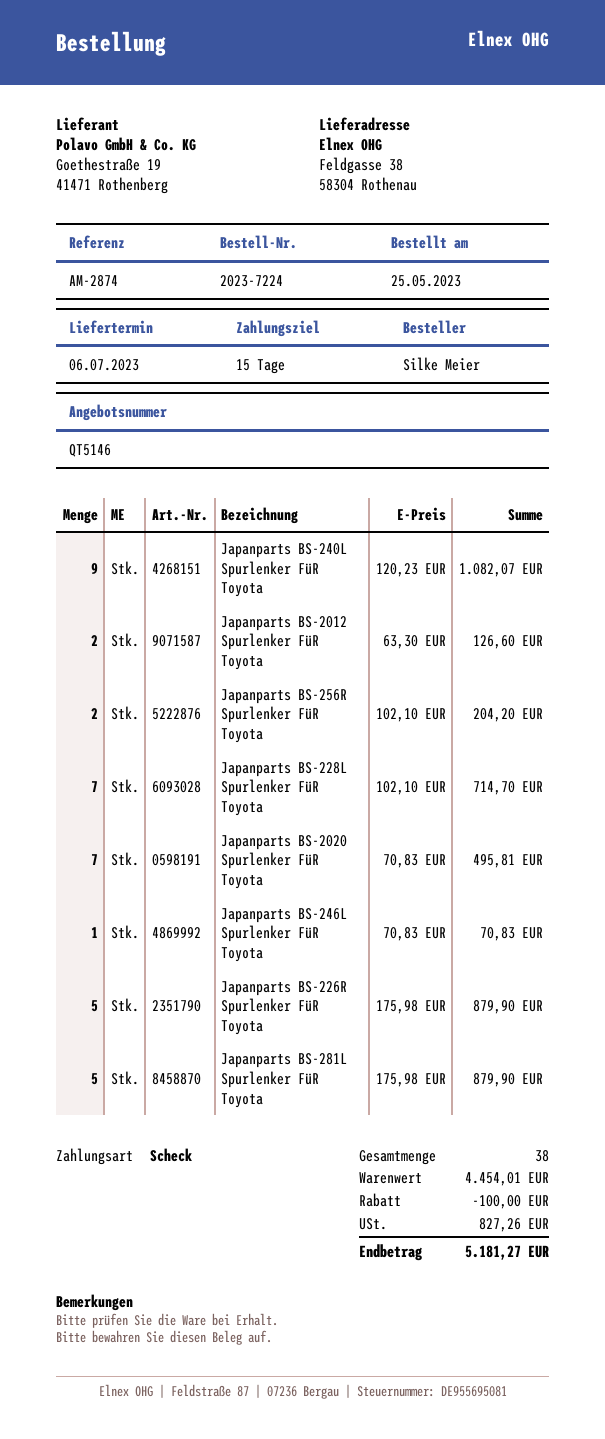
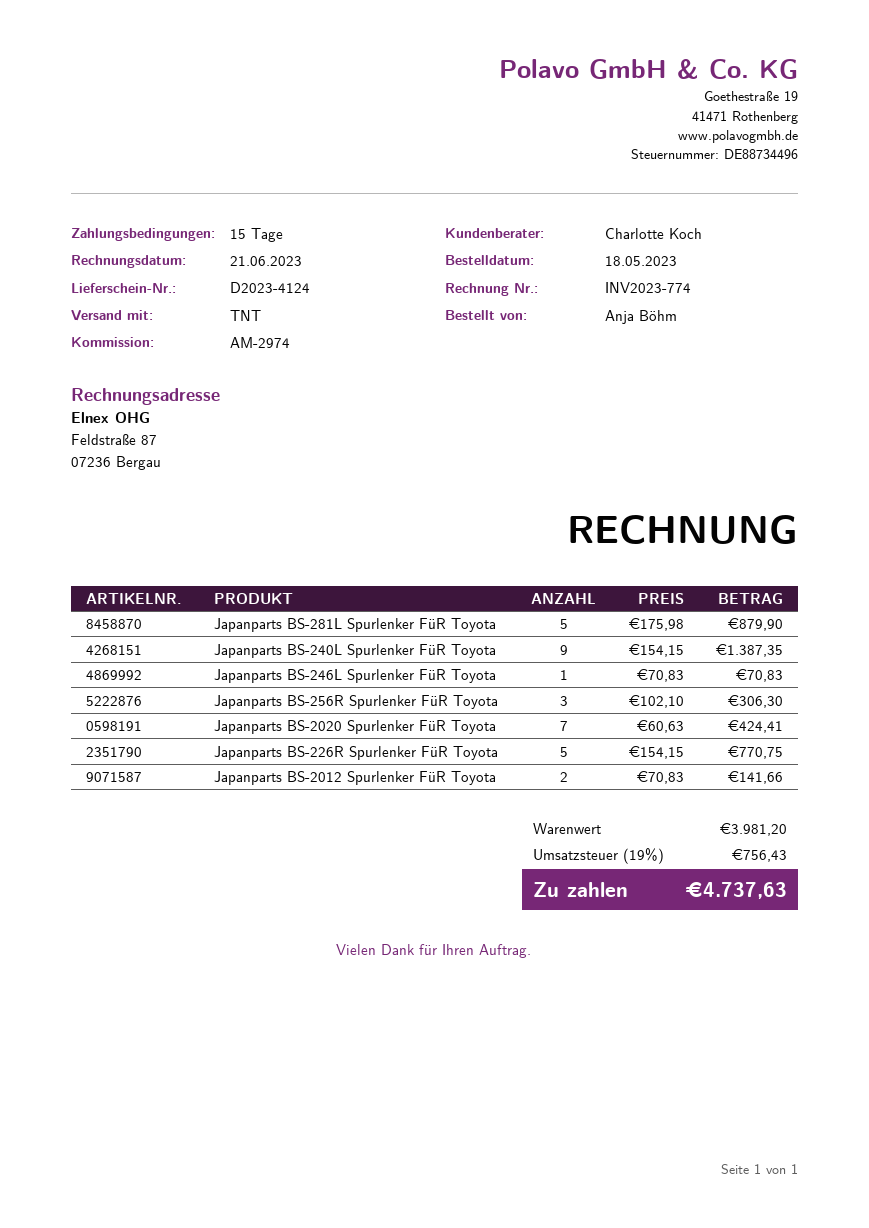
order date: 2023-05-25 -> 2023-05-18
reference: AM-2874 -> AM-2974
ordered by: Silke Meier -> Anja Böhm
Japanparts BS-240L Spurlenker FüR Toyota: 9 x 120.23 = 1082.07 -> 9 x 154.15 = 1387.35
Japanparts BS-2012 Spurlenker FüR Toyota: 2 x 63.30 = 126.60 -> 2 x 70.83 = 141.66
Japanparts BS-256R Spurlenker FüR Toyota: 2 x 102.10 = 204.20 -> 3 x 102.10 = 306.30
Japanparts BS-228L Spurlenker FüR Toyota: 7 x 102.10 = 714.70 -> none
Japanparts BS-2020 Spurlenker FüR Toyota: 7 x 70.83 = 495.81 -> 7 x 60.63 = 424.41
Japanparts BS-226R Spurlenker FüR Toyota: 5 x 175.98 = 879.90 -> 5 x 154.15 = 770.75
subtotal: 4454.01 -> 3981.20
discount: 100.00 -> none
tax: 827.26 -> 756.43
total: 5181.27 -> 4737.63

